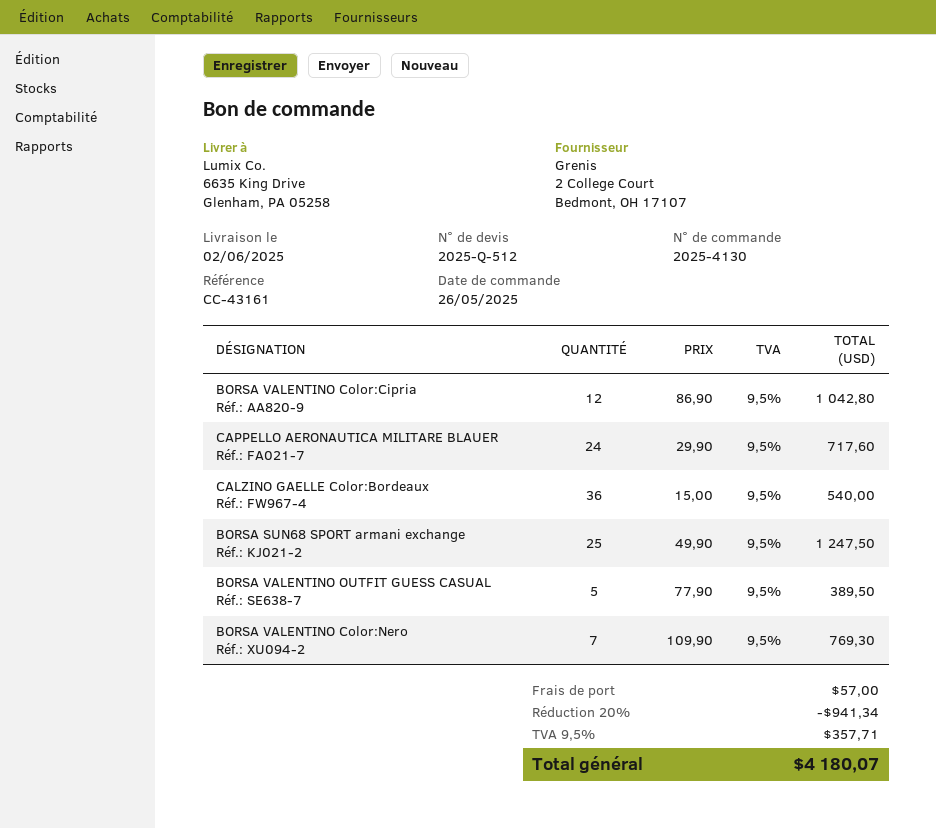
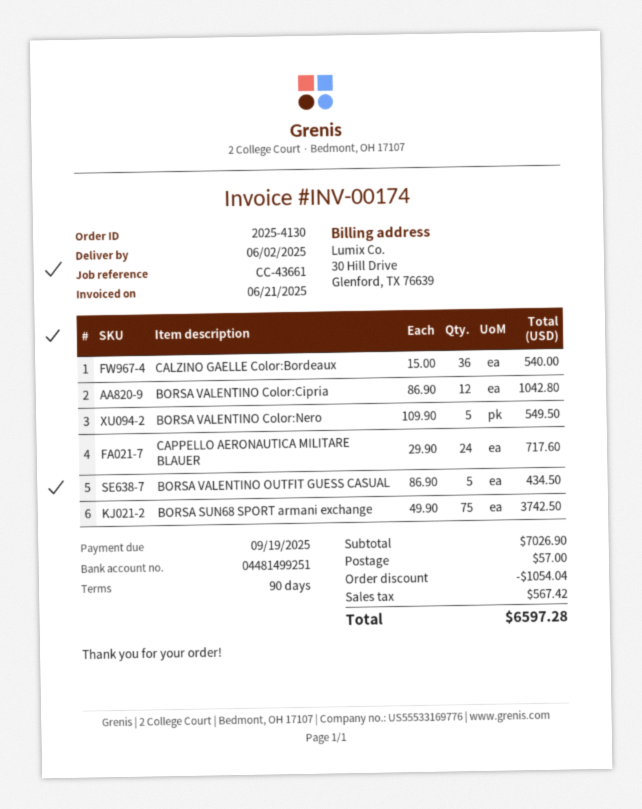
reference: CC-43161 -> CC-43661
BORSA SUN68 SPORT armani exchange: 25 x 49.90 = 1247.50 -> 75 x 49.90 = 3742.50
BORSA VALENTINO OUTFIT GUESS CASUAL: 5 x 77.90 = 389.50 -> 5 x 86.90 = 434.50
BORSA VALENTINO Color:Nero: 7 x 109.90 = 769.30 -> 5 x 109.90 = 549.50
discount: 941.34 -> 1054.04
tax: 357.71 -> 567.42
total: 4180.07 -> 6597.28

